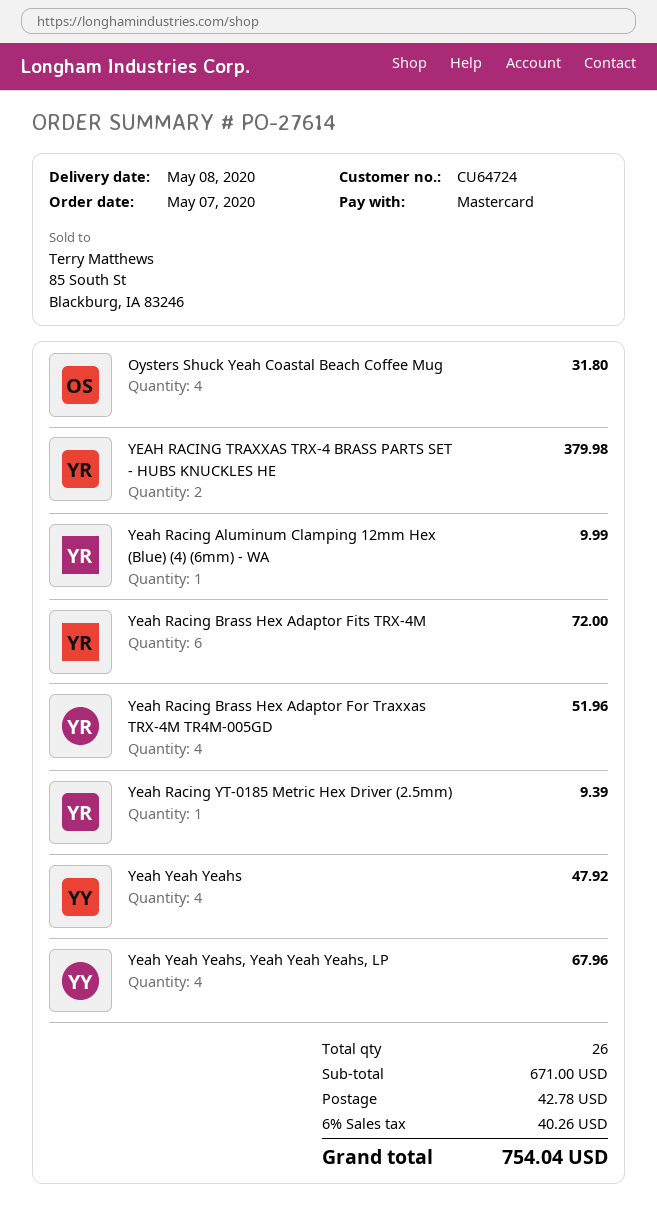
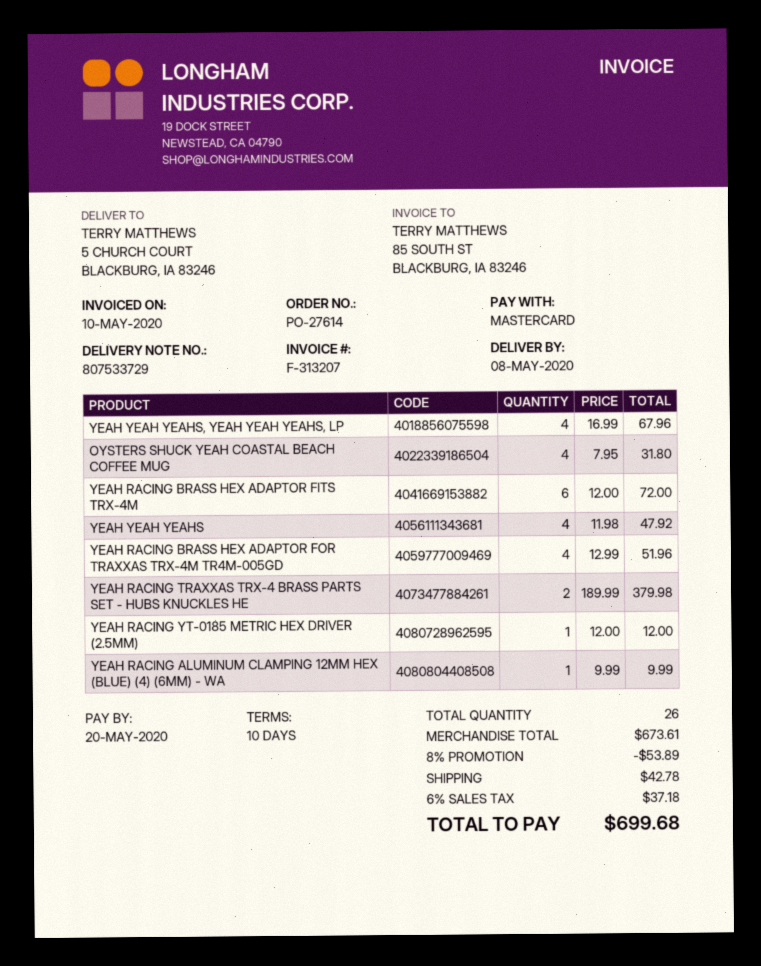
Yeah Racing YT-0185 Metric Hex Driver (2.5mm): 1 for 9.39 -> 1 for 12.00
subtotal: 671.00 -> 673.61
discount: none -> 8% = 53.89
tax: 6% = 40.26 -> 6% = 37.18
total: 754.04 -> 699.68

